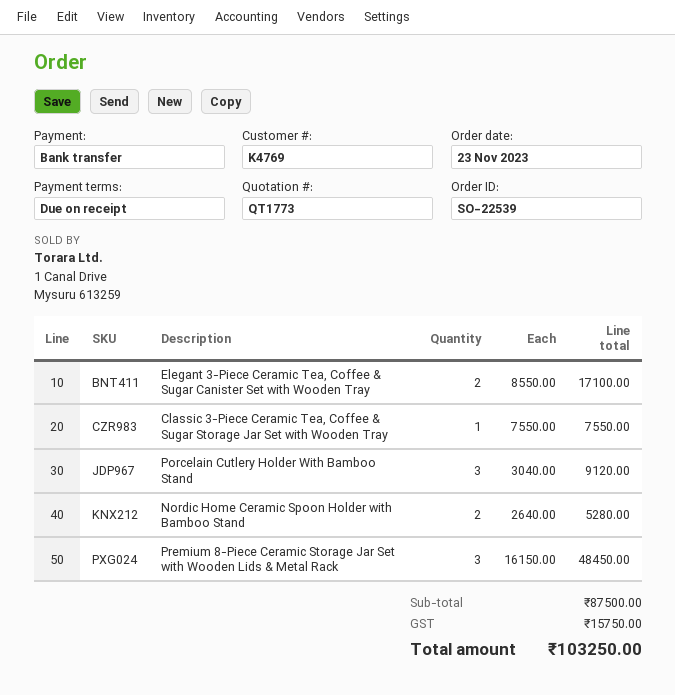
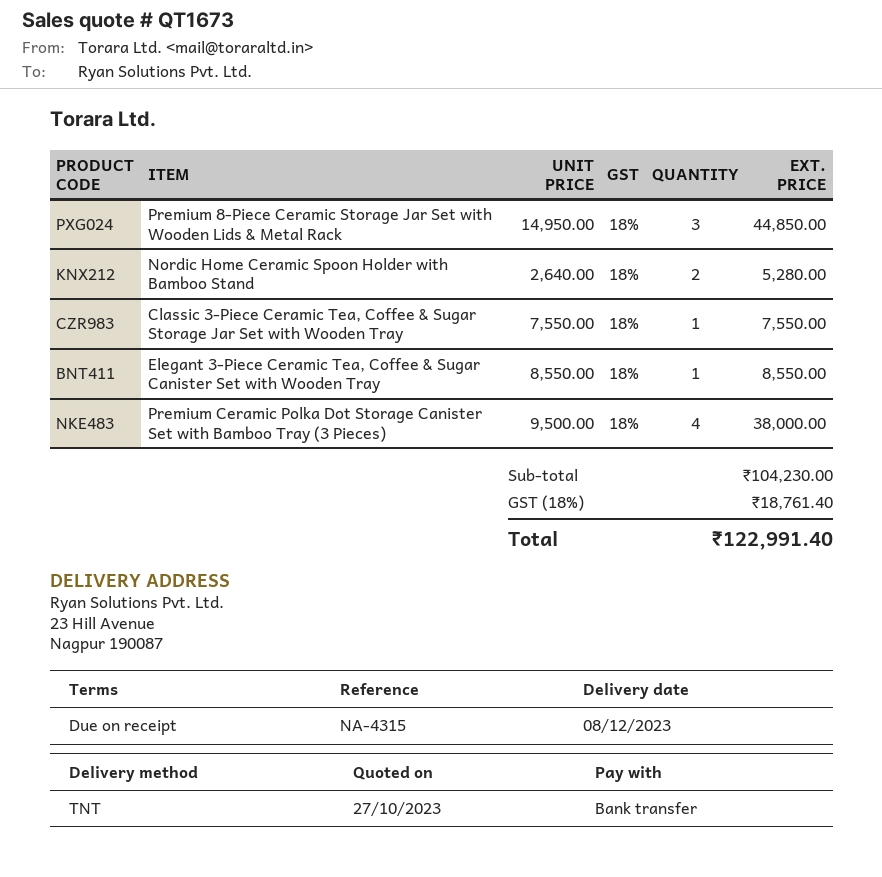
quote number: QT1773 -> QT1673
Elegant 3-Piece Ceramic Tea, Coffee & Sugar Canister Set with Wooden Tray: 2 x 8550.00 = 17100.00 -> 1 x 8550.00 = 8550.00
Porcelain Cutlery Holder With Bamboo Stand: 3 x 3040.00 = 9120.00 -> none
Premium 8-Piece Ceramic Storage Jar Set with Wooden Lids & Metal Rack: 3 x 16150.00 = 48450.00 -> 3 x 14950.00 = 44850.00
Premium Ceramic Polka Dot Storage Canister Set with Bamboo Tray (3 Pieces): none -> 4 x 9500.00 = 38000.00
subtotal: 87500.00 -> 104230.00
tax: 15750.00 -> 18761.40
total: 103250.00 -> 122991.40

